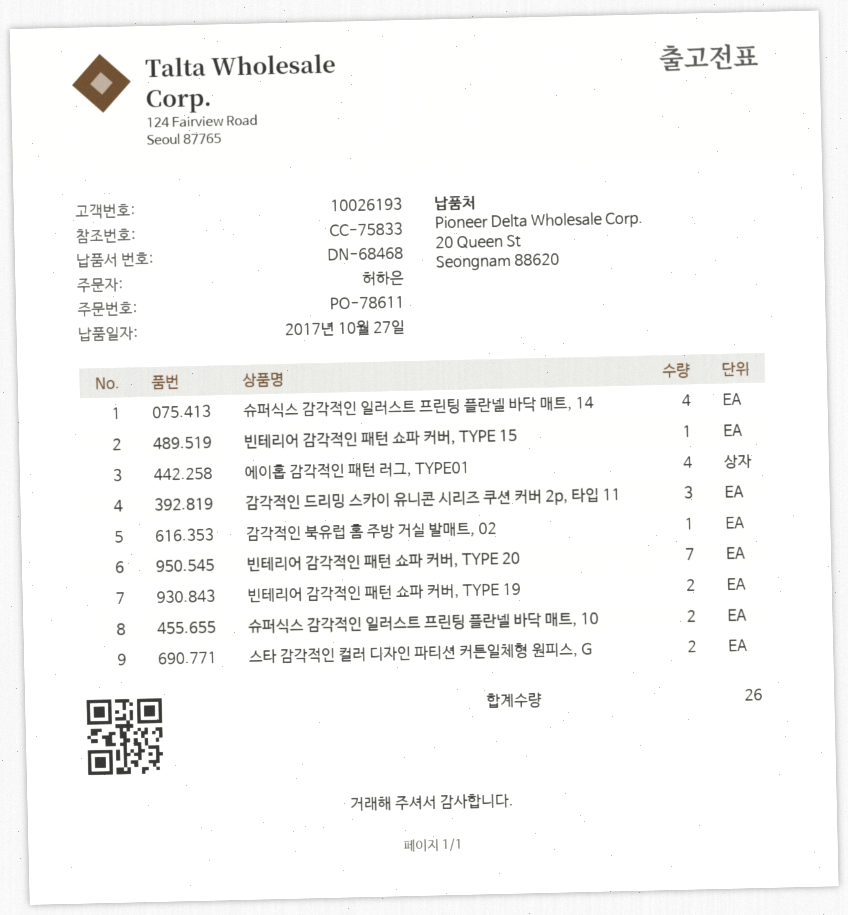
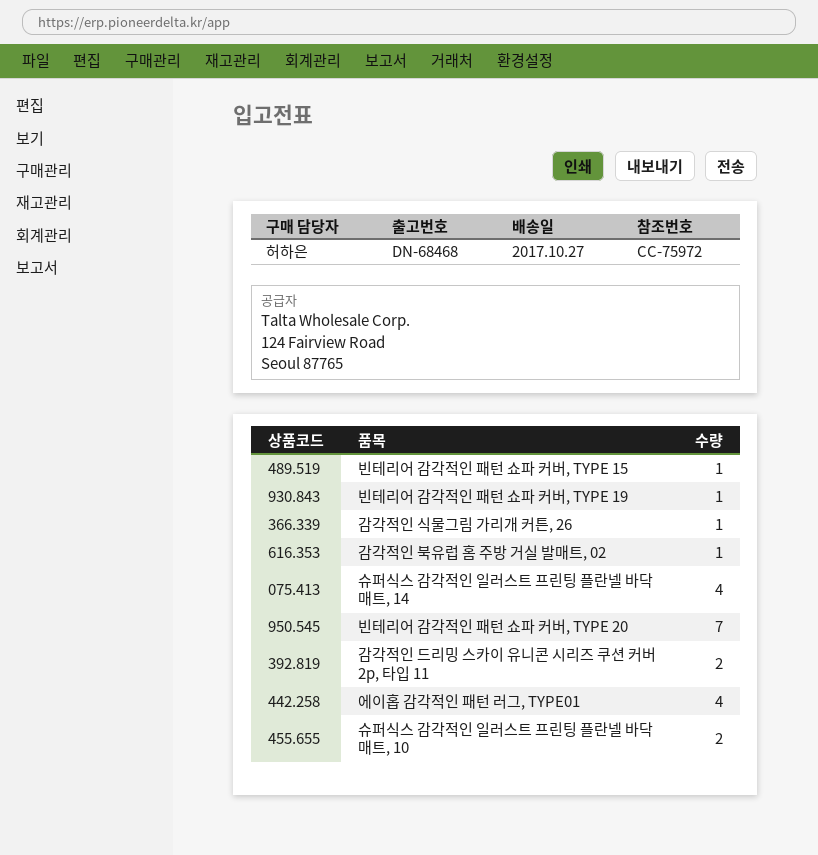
reference: CC-75833 -> CC-75972
감각적인 드리밍 스카이 유니콘 시리즈 쿠션 커버 2p, 타입 11: 3 -> 2
빈테리어 감각적인 패턴 쇼파 커버, TYPE 19: 2 -> 1
스타 감각적인 컬러 디자인 파티션 커튼일체형 원피스, G: 2 -> none
감각적인 식물그림 가리개 커튼, 26: none -> 1

